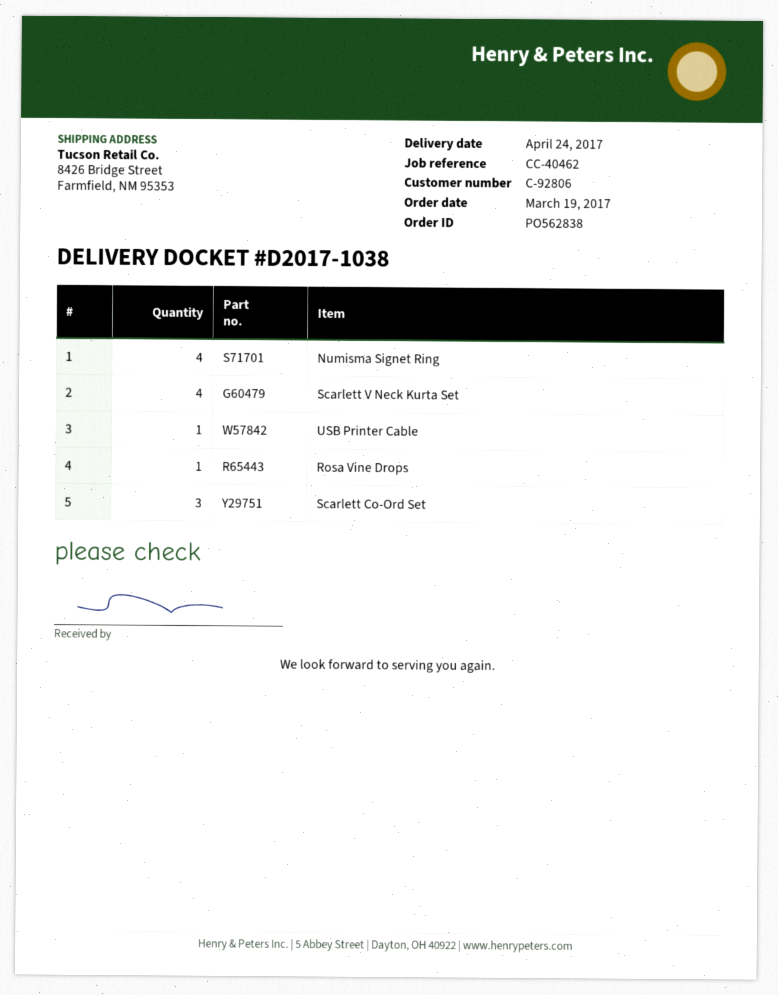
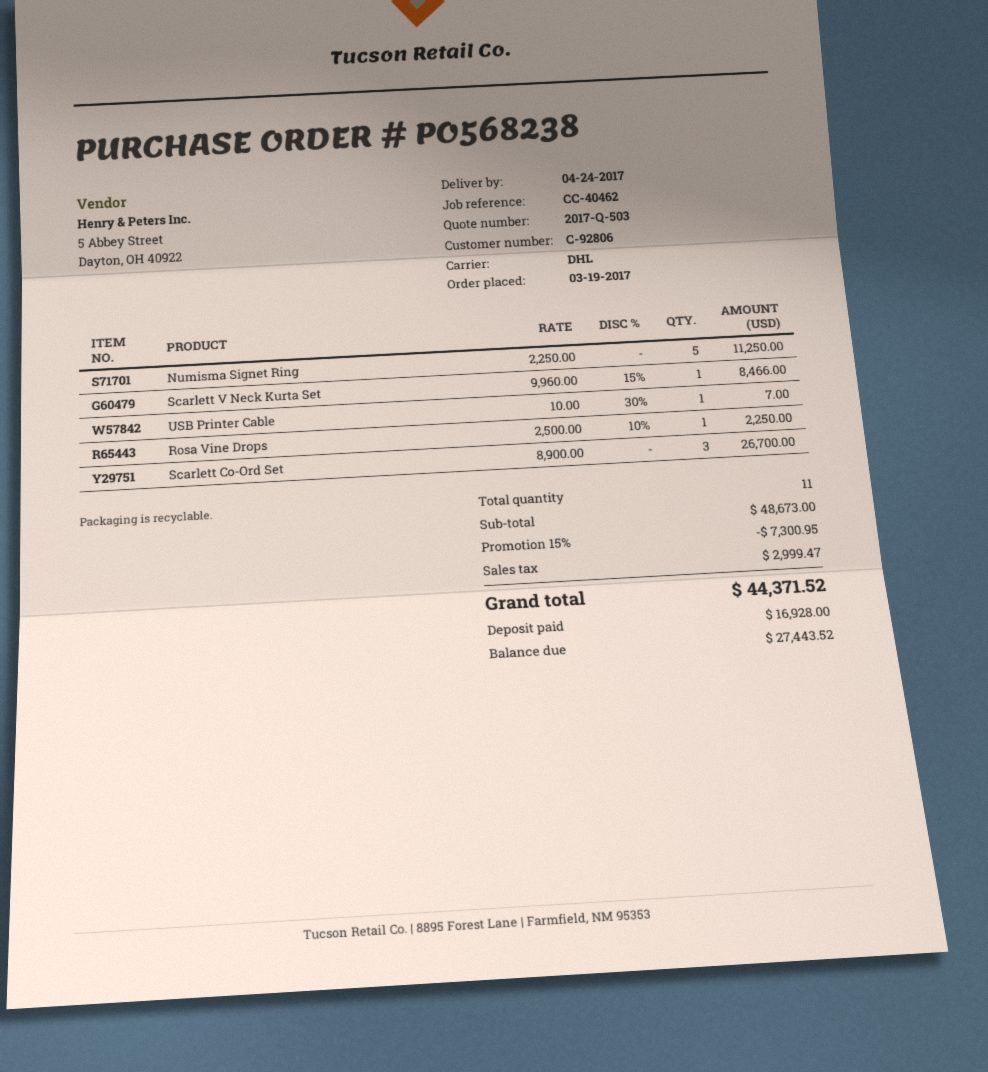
order number: PO562838 -> PO568238
Numisma Signet Ring: 4 -> 5
Scarlett V Neck Kurta Set: 4 -> 1

